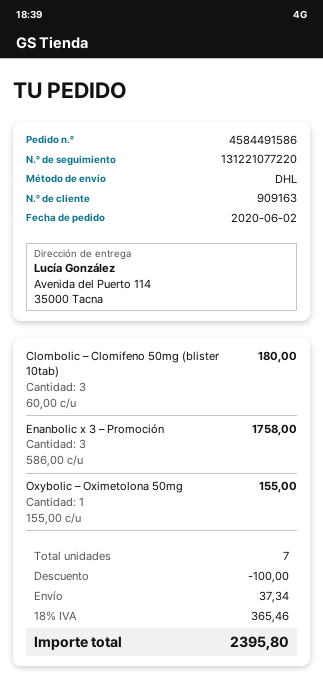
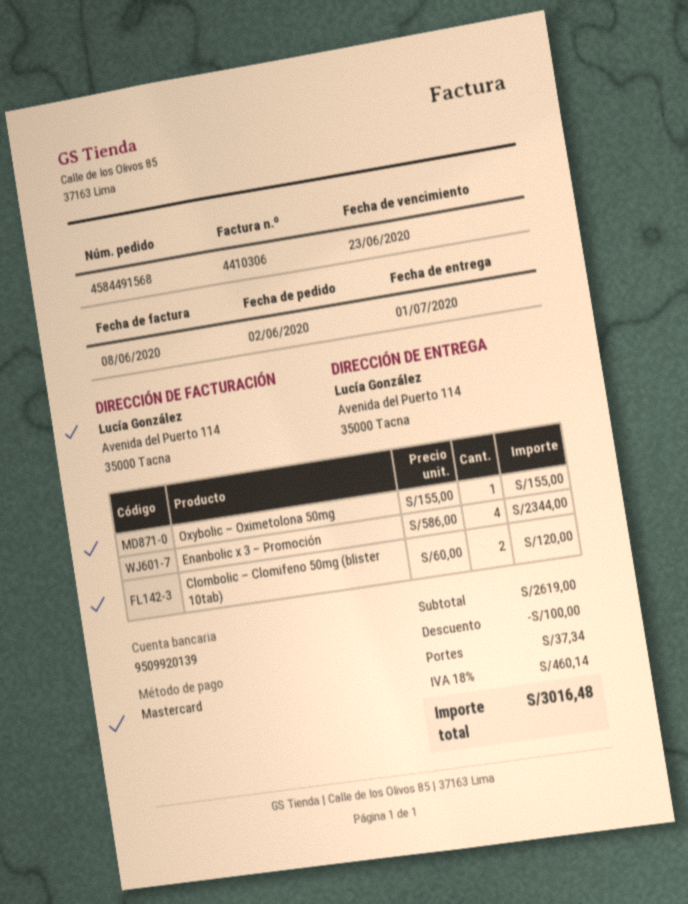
order number: 4584491586 -> 4584491568
Clombolic – Clomifeno 50mg (blister 10tab): 3 x 60.00 = 180.00 -> 2 x 60.00 = 120.00
Enanbolic x 3 – Promoción: 3 x 586.00 = 1758.00 -> 4 x 586.00 = 2344.00
tax: 18% = 365.46 -> 18% = 460.14
total: 2395.80 -> 3016.48

